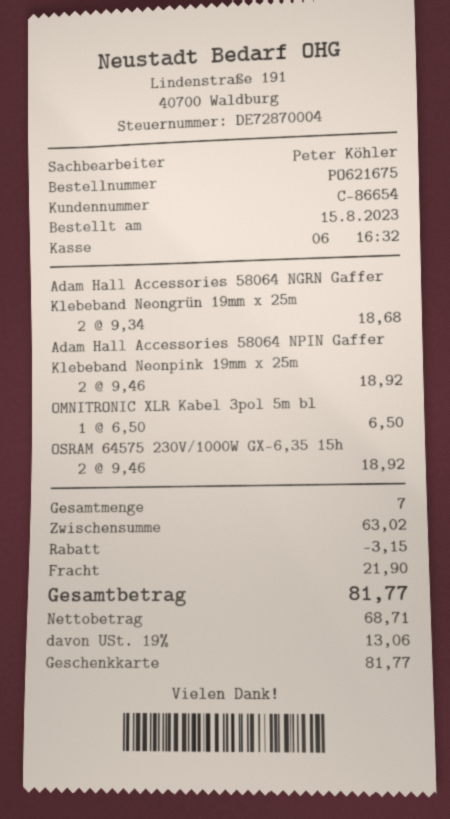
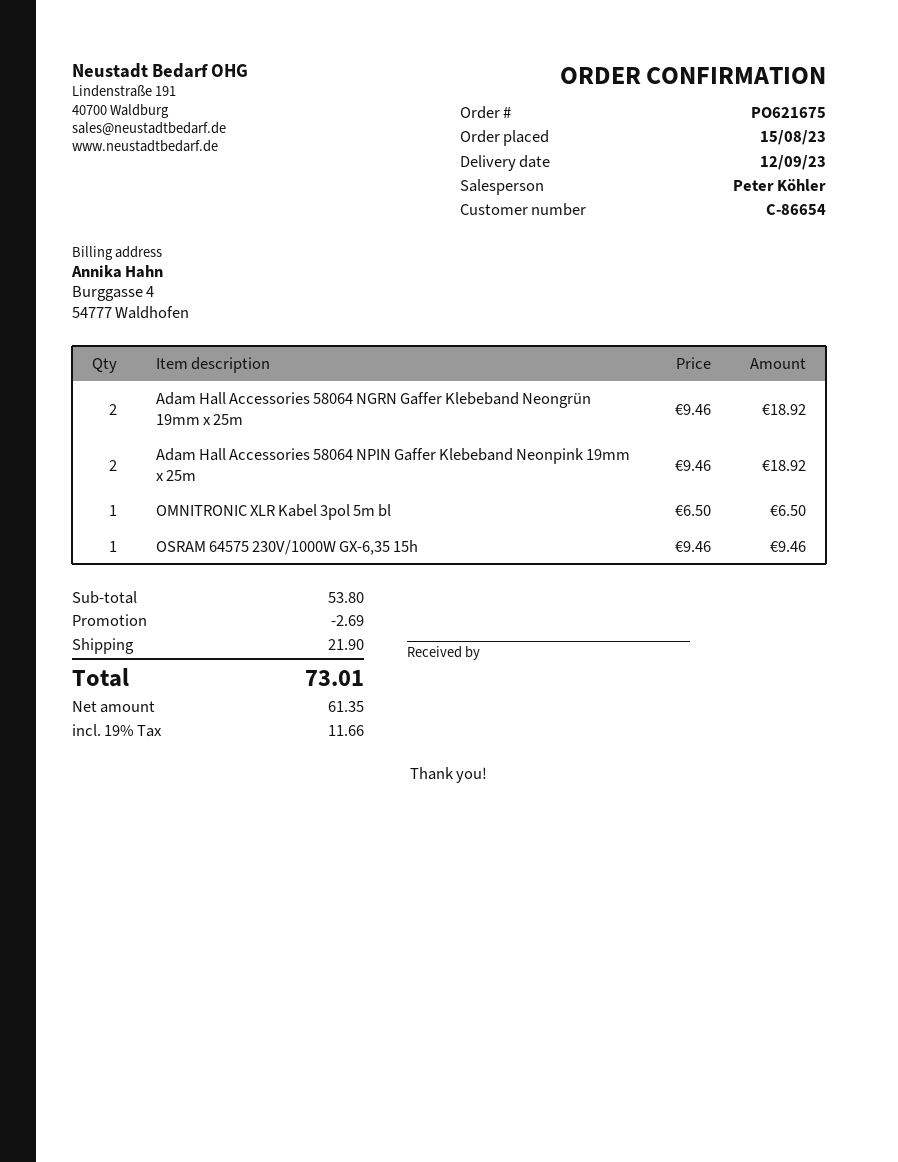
Adam Hall Accessories 58064 NGRN Gaffer Klebeband Neongrün 19mm x 25m: 2 x 9.34 = 18.68 -> 2 x 9.46 = 18.92
OSRAM 64575 230V/1000W GX-6,35 15h: 2 x 9.46 = 18.92 -> 1 x 9.46 = 9.46
subtotal: 63.02 -> 53.80
discount: 3.15 -> 2.69
net: 68.71 -> 61.35
tax: 19% = 13.06 -> 19% = 11.66
total: 81.77 -> 73.01

